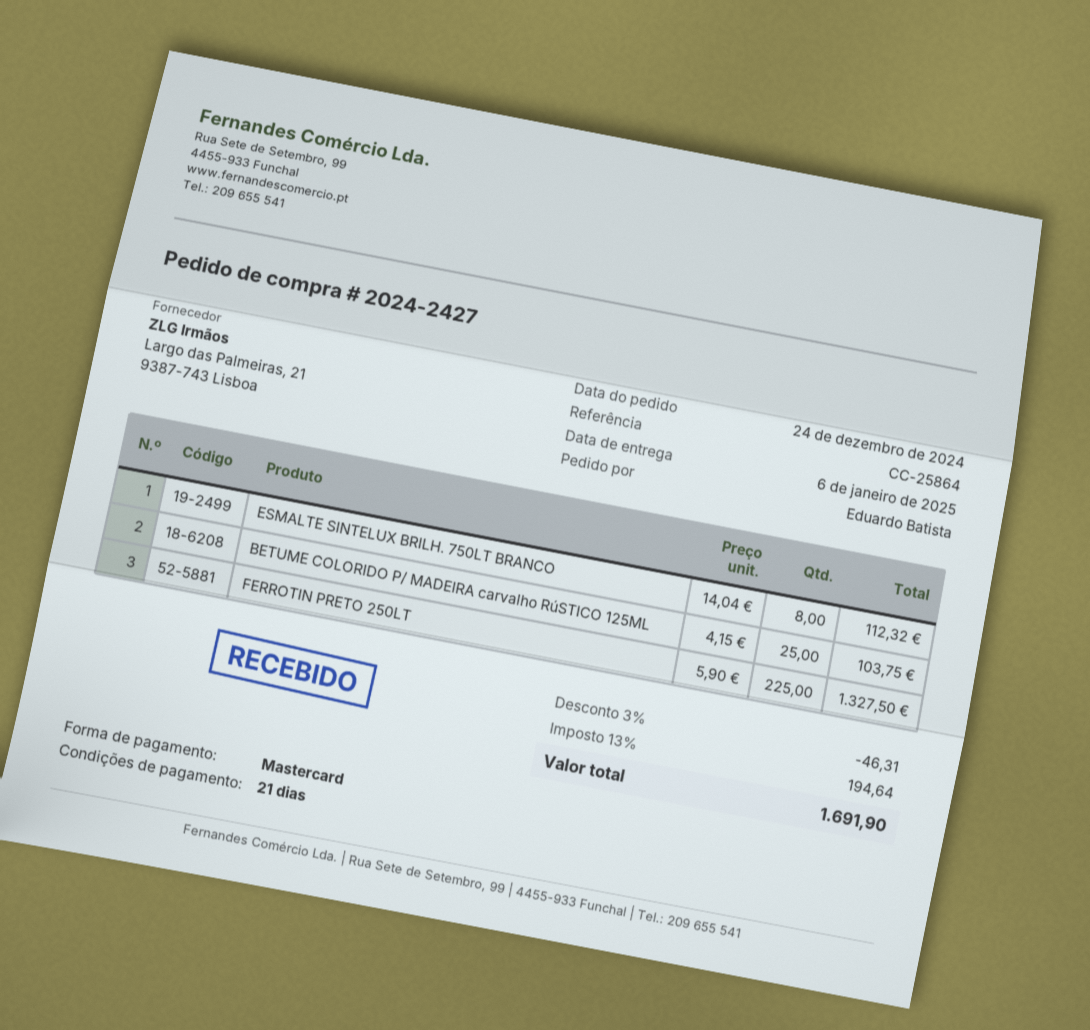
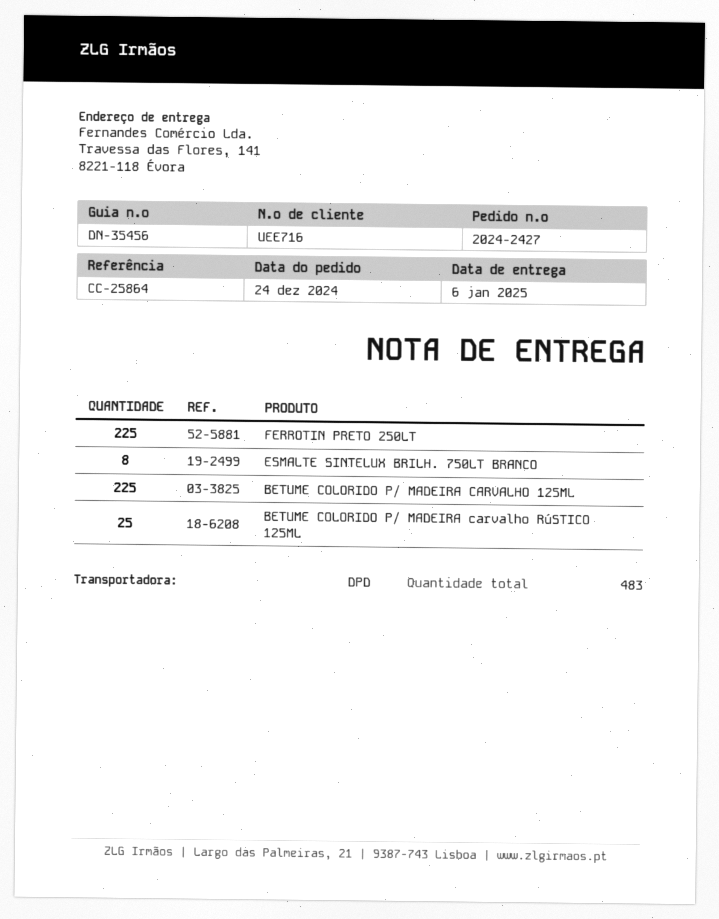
BETUME COLORIDO P/ MADEIRA CARVALHO 125ML: none -> 225

